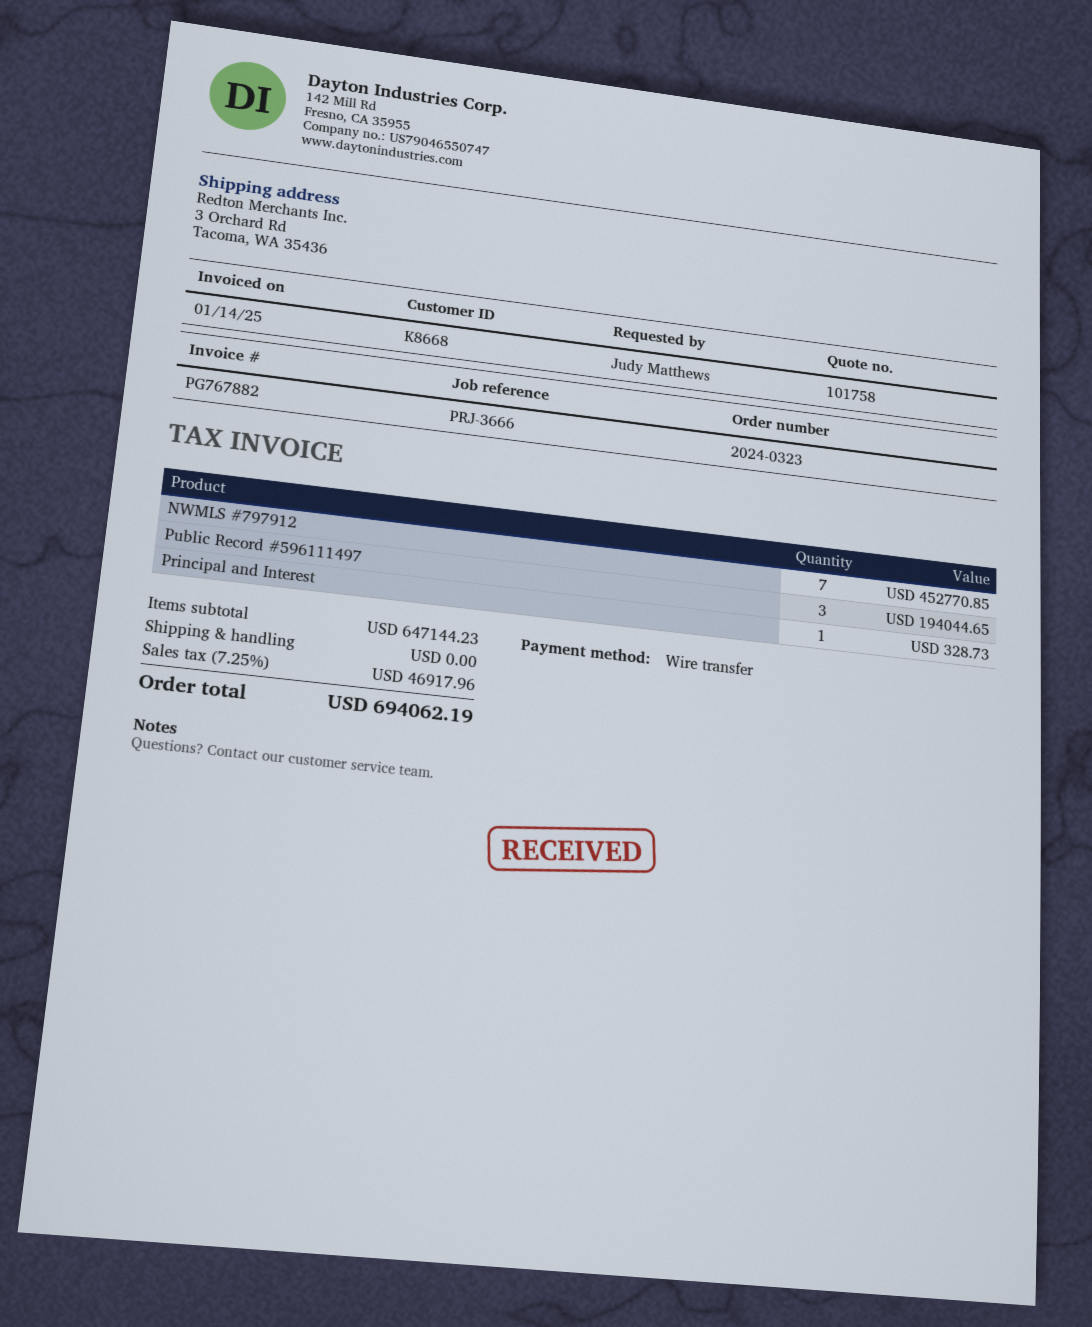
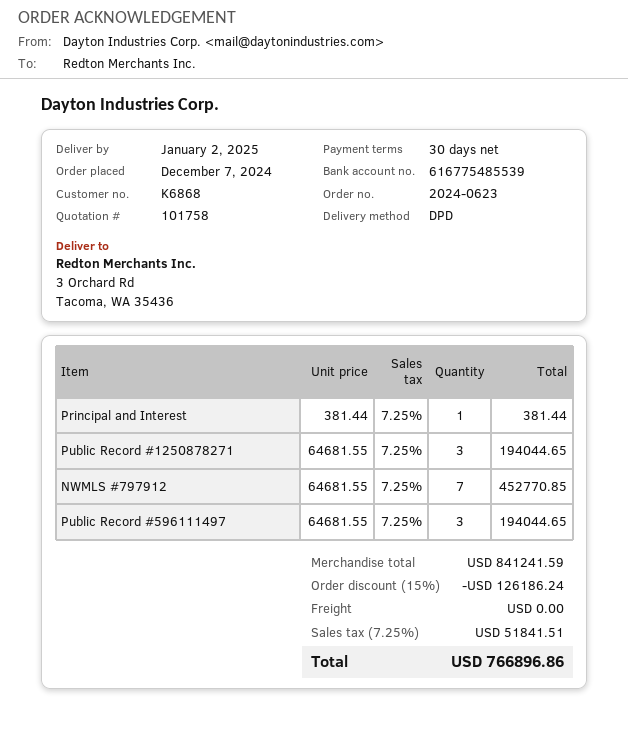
order number: 2024-0323 -> 2024-0623
customer number: K8668 -> K6868
Principal and Interest: 1 for 328.73 -> 1 for 381.44
Public Record #1250878271: none -> 3 for 194044.65
subtotal: 647144.23 -> 841241.59
discount: none -> 15% = 126186.24
tax: 7.25% = 46917.96 -> 7.25% = 51841.51
total: 694062.19 -> 766896.86

